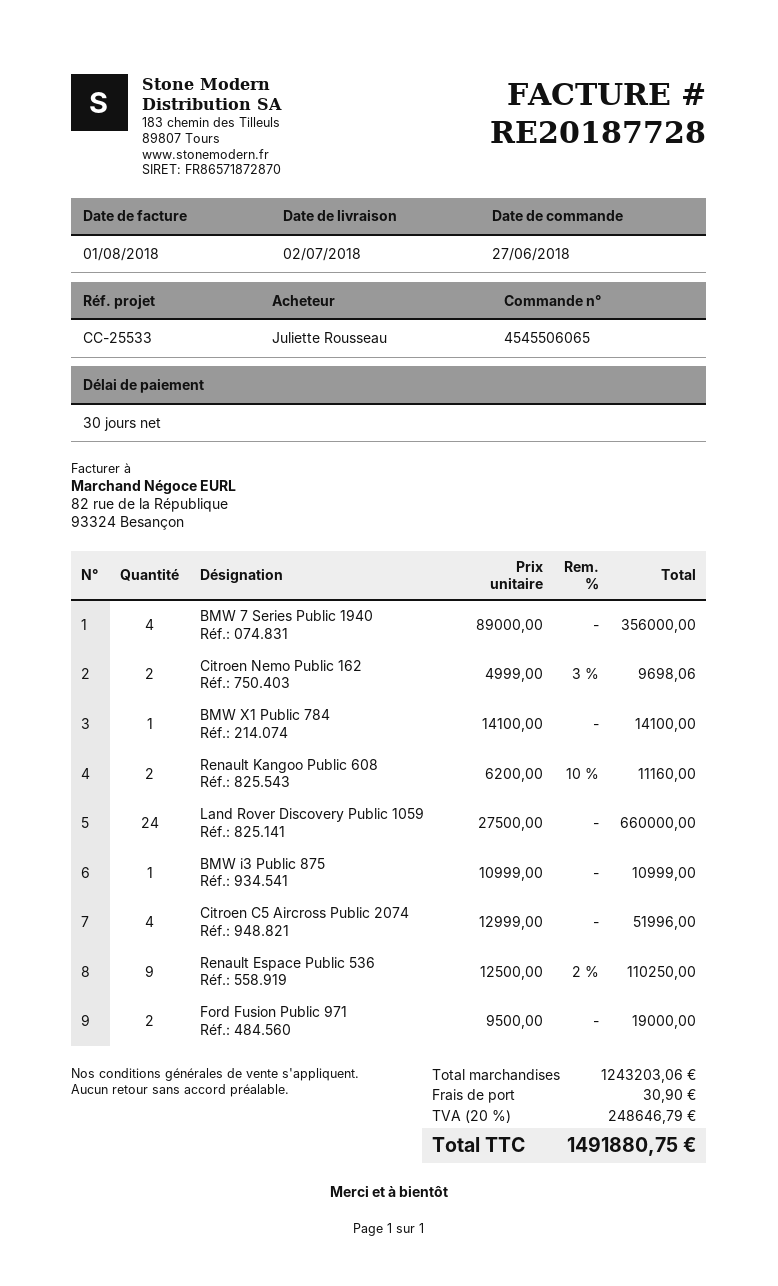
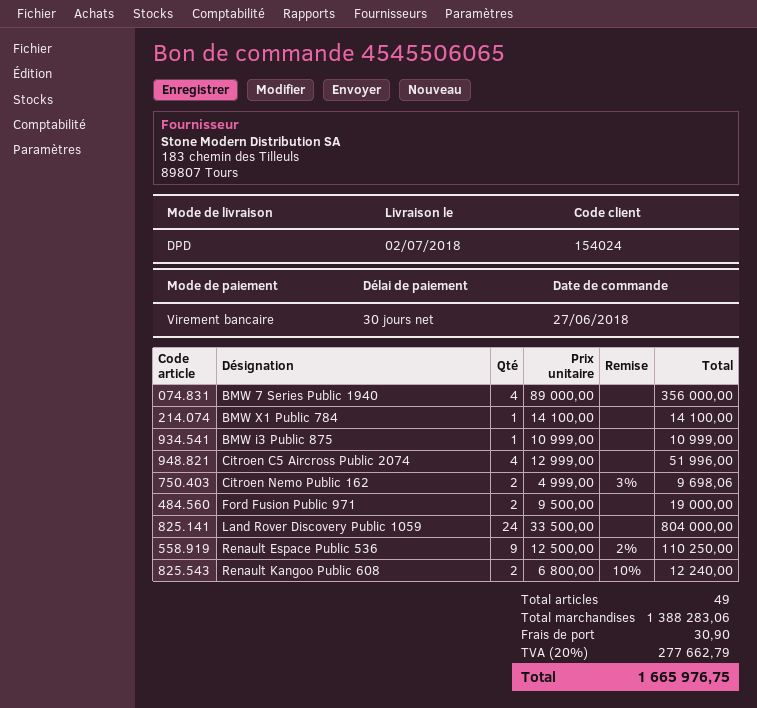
Renault Kangoo Public 608: 2 x 6200.00 - 10% = 11160.00 -> 2 x 6800.00 - 10% = 12240.00
Land Rover Discovery Public 1059: 24 x 27500.00 = 660000.00 -> 24 x 33500.00 = 804000.00
subtotal: 1243203.06 -> 1388283.06
tax: 20% = 248646.79 -> 20% = 277662.79
total: 1491880.75 -> 1665976.75

